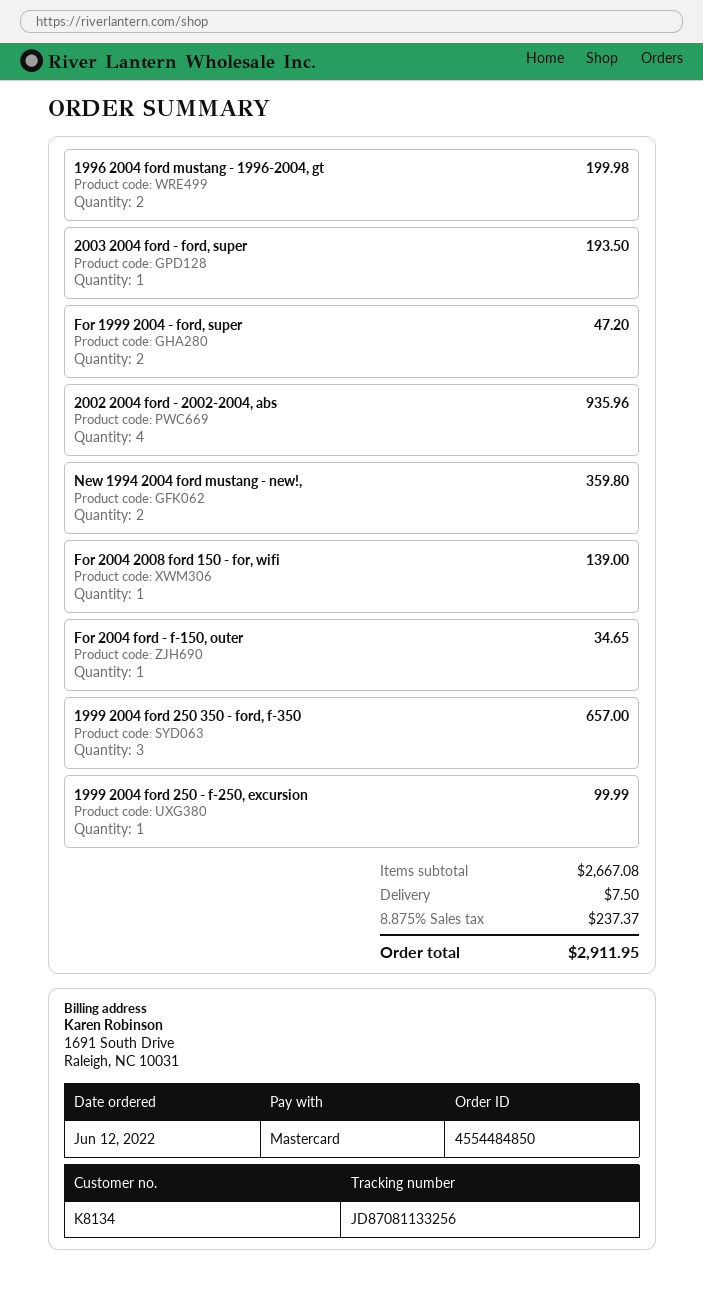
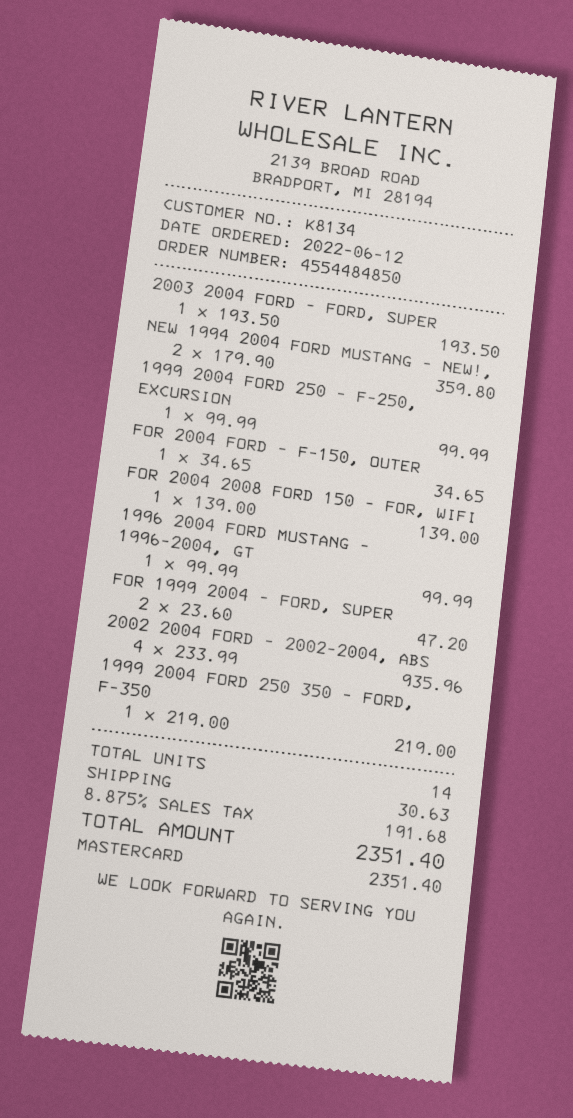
1996 2004 ford mustang - 1996-2004, gt: 2 for 199.98 -> 1 for 99.99
1999 2004 ford 250 350 - ford, f-350: 3 for 657.00 -> 1 for 219.00
shipping: 7.50 -> 30.63
tax: 8.875% = 237.37 -> 8.875% = 191.68
total: 2911.95 -> 2351.40

